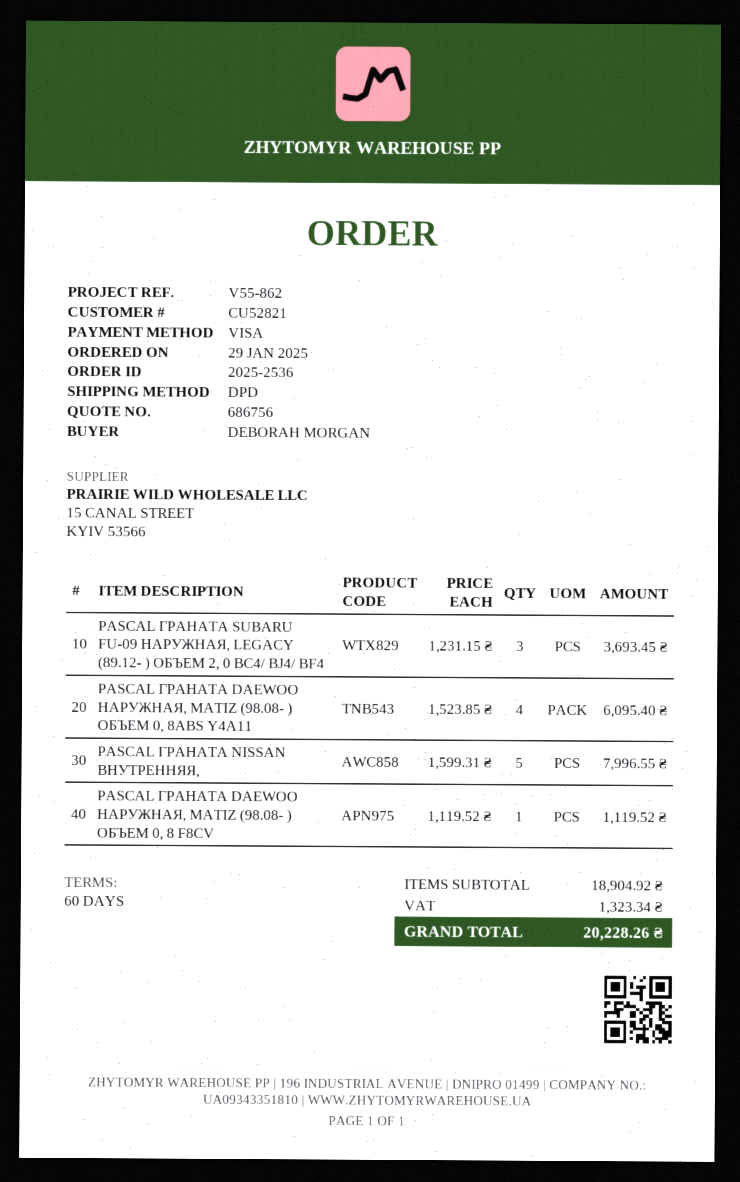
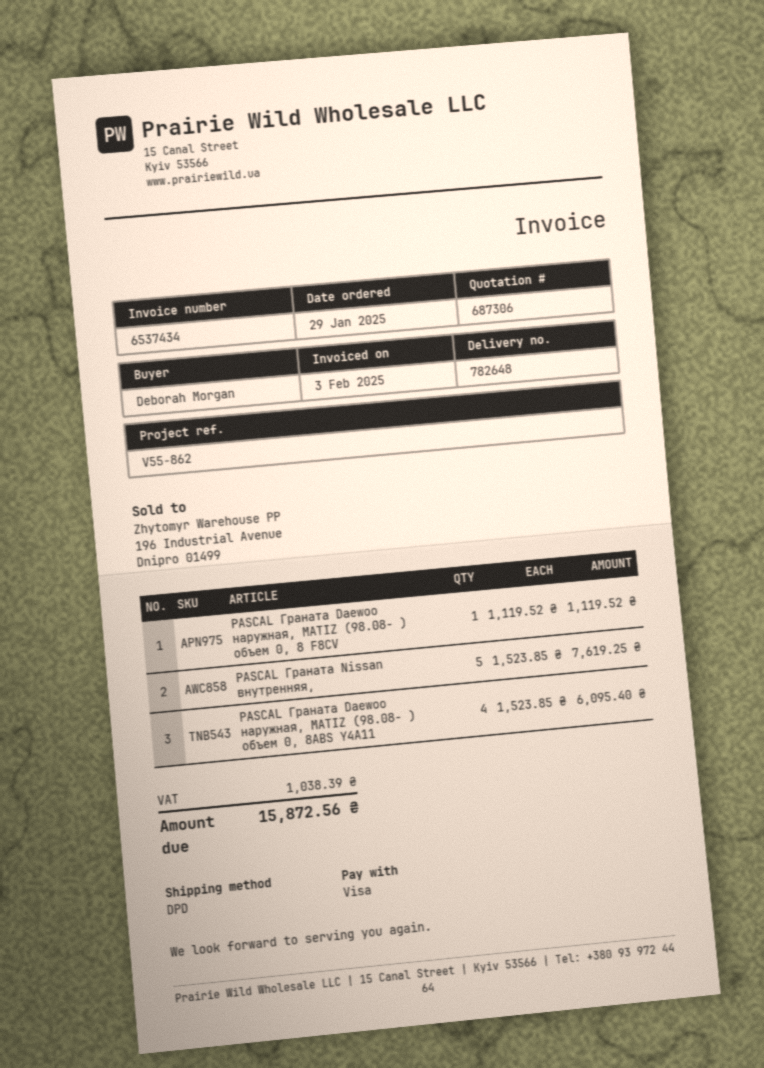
quote number: 686756 -> 687306
PASCAL ГРАНАТА SUBARU FU-09 НАРУЖНАЯ, LEGACY (89.12- ) ОБЪЕМ 2, 0 BC4/ BJ4/ BF4: 3 x 1231.15 = 3693.45 -> none
PASCAL ГРАНАТА NISSAN ВНУТРЕННЯЯ,: 5 x 1599.31 = 7996.55 -> 5 x 1523.85 = 7619.25
tax: 1323.34 -> 1038.39
total: 20228.26 -> 15872.56

